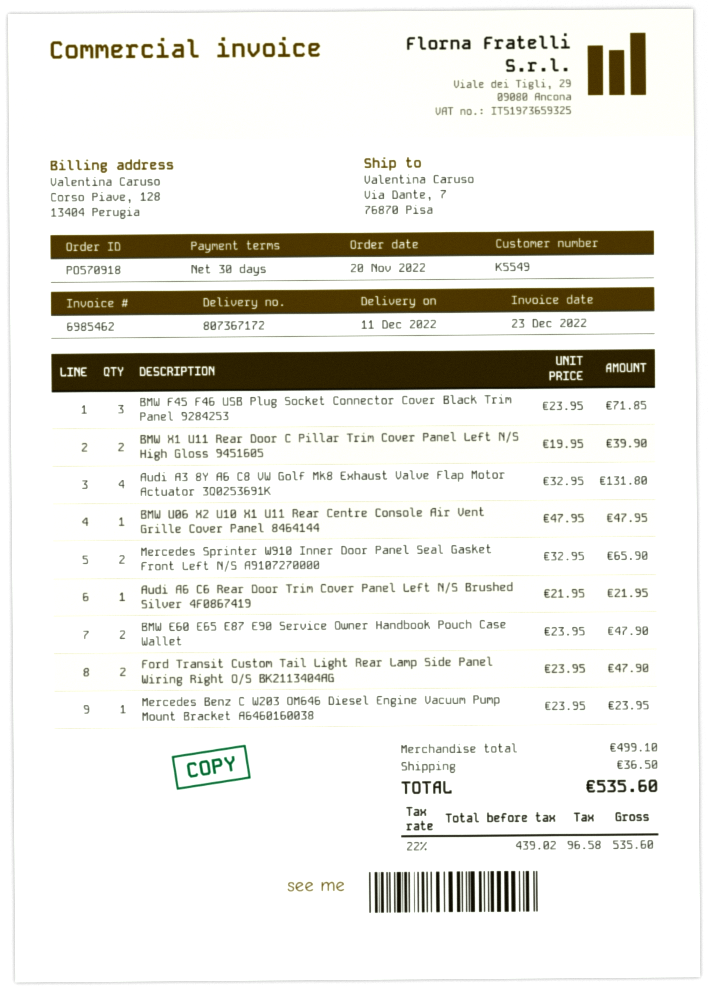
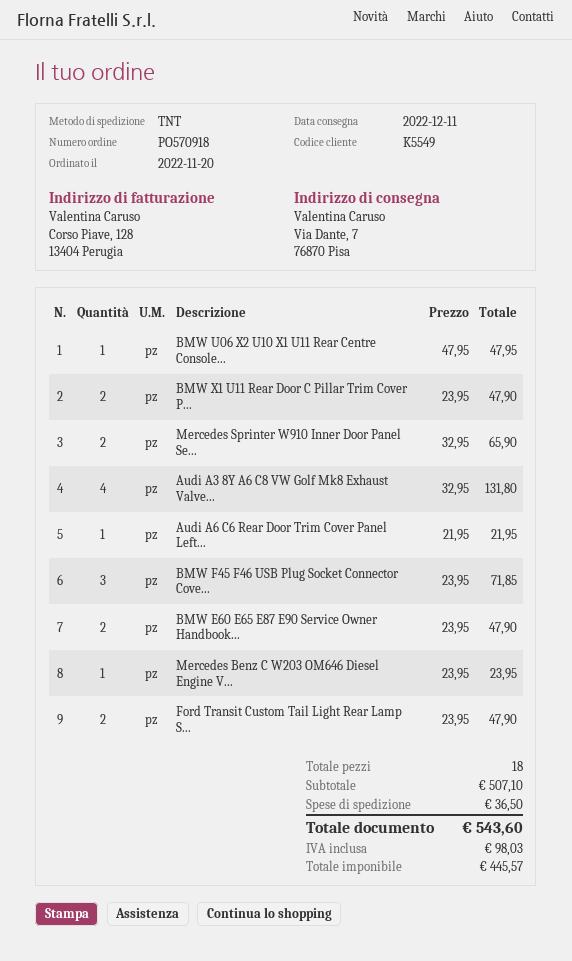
BMW X1 U11 Rear Door C Pillar Trim Cover Panel Left N/S High Gloss 9451605: 2 x 19.95 = 39.90 -> 2 x 23.95 = 47.90
subtotal: 499.10 -> 507.10
net: 439.02 -> 445.57
tax: 96.58 -> 98.03
total: 535.60 -> 543.60

